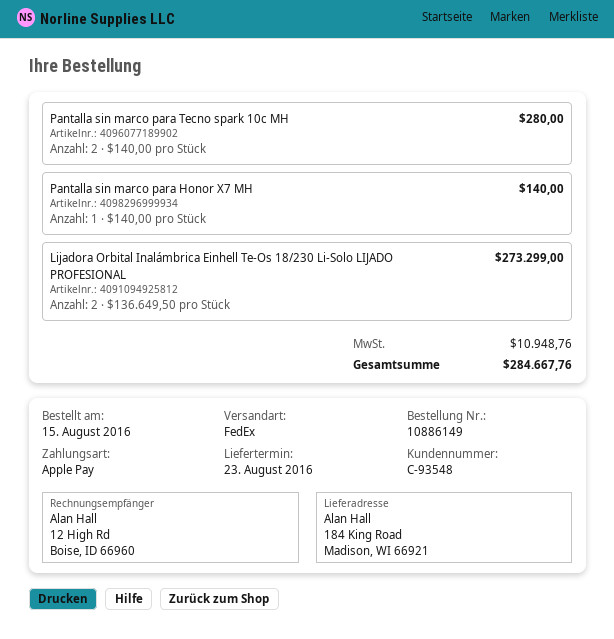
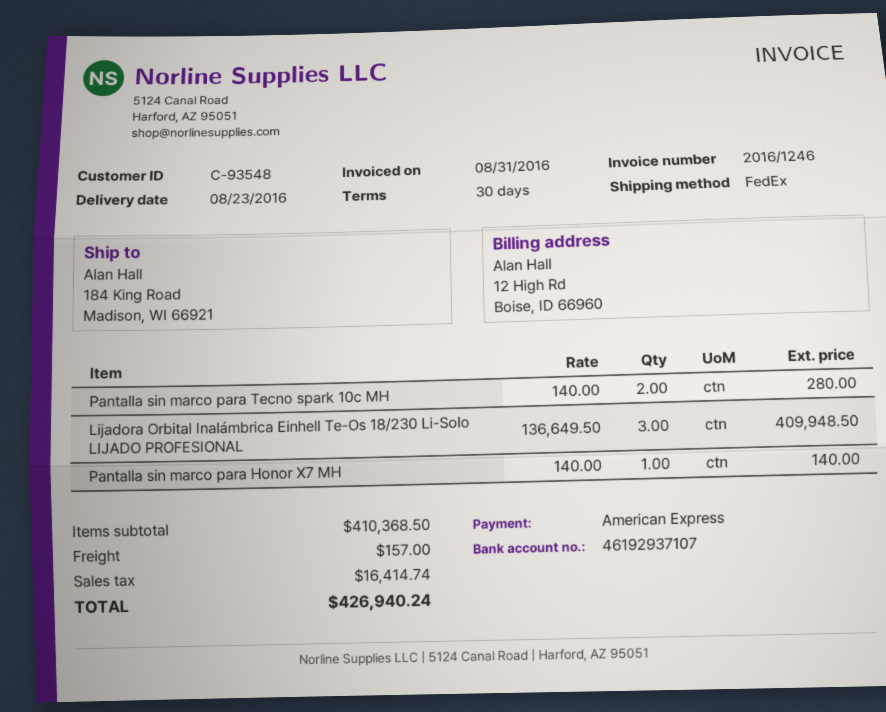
payment method: Apple Pay -> American Express
Lijadora Orbital Inalámbrica Einhell Te-Os 18/230 Li-Solo LIJADO PROFESIONAL: 2 x 136649.50 = 273299.00 -> 3 x 136649.50 = 409948.50
shipping: none -> 157.00
tax: 10948.76 -> 16414.74
total: 284667.76 -> 426940.24

